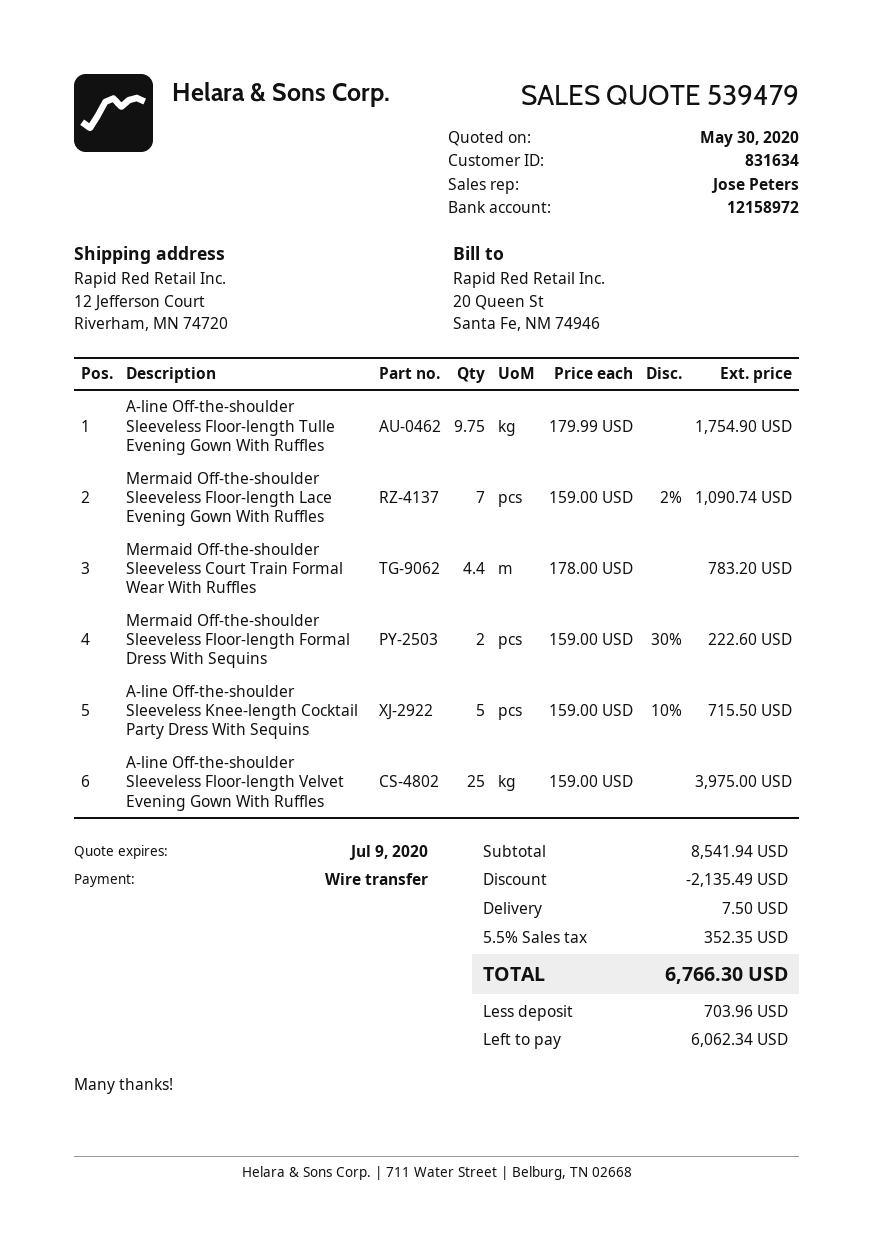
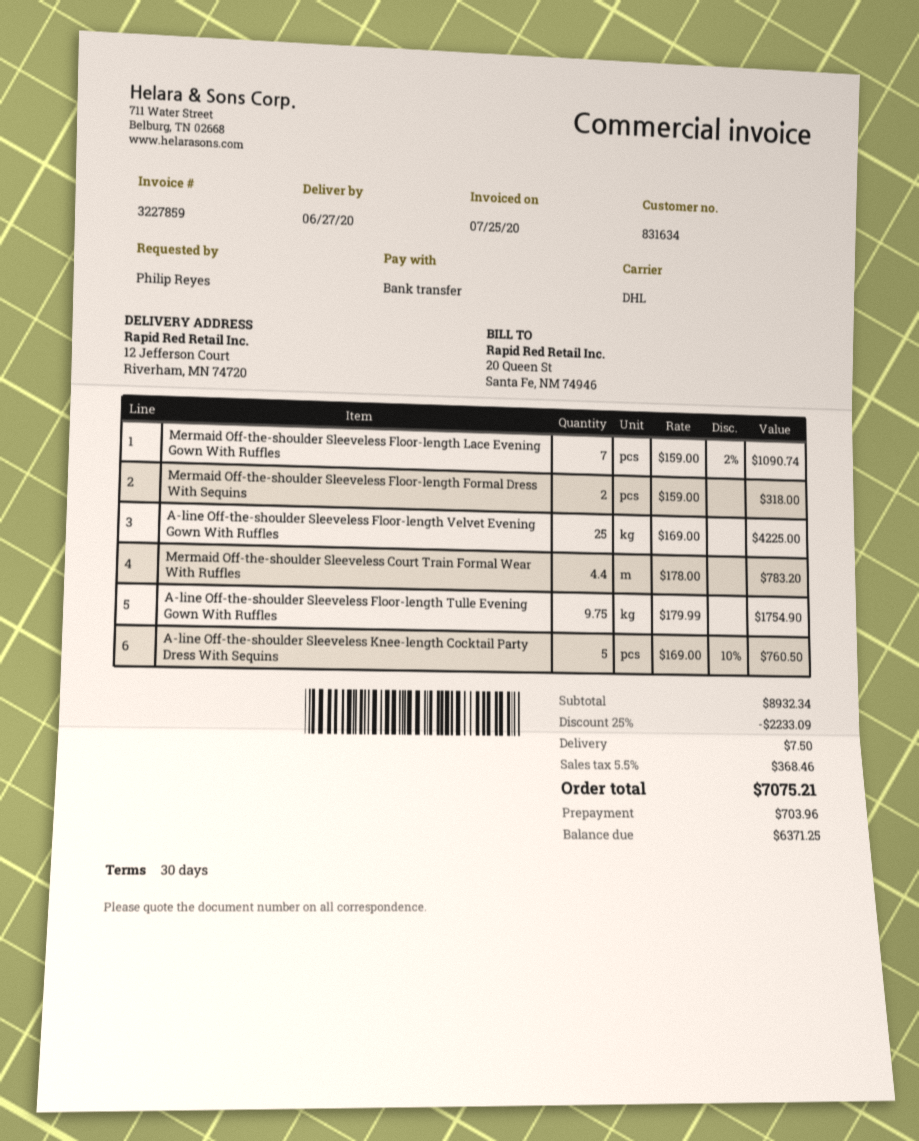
Mermaid Off-the-shoulder Sleeveless Floor-length Formal Dress With Sequins: 2 x 159.00 - 30% = 222.60 -> 2 x 159.00 = 318.00
A-line Off-the-shoulder Sleeveless Knee-length Cocktail Party Dress With Sequins: 5 x 159.00 - 10% = 715.50 -> 5 x 169.00 - 10% = 760.50
A-line Off-the-shoulder Sleeveless Floor-length Velvet Evening Gown With Ruffles: 25 x 159.00 = 3975.00 -> 25 x 169.00 = 4225.00
subtotal: 8541.94 -> 8932.34
discount: 2135.49 -> 2233.09
tax: 5.5% = 352.35 -> 5.5% = 368.46
total: 6766.30 -> 7075.21
balance: 6062.34 -> 6371.25

